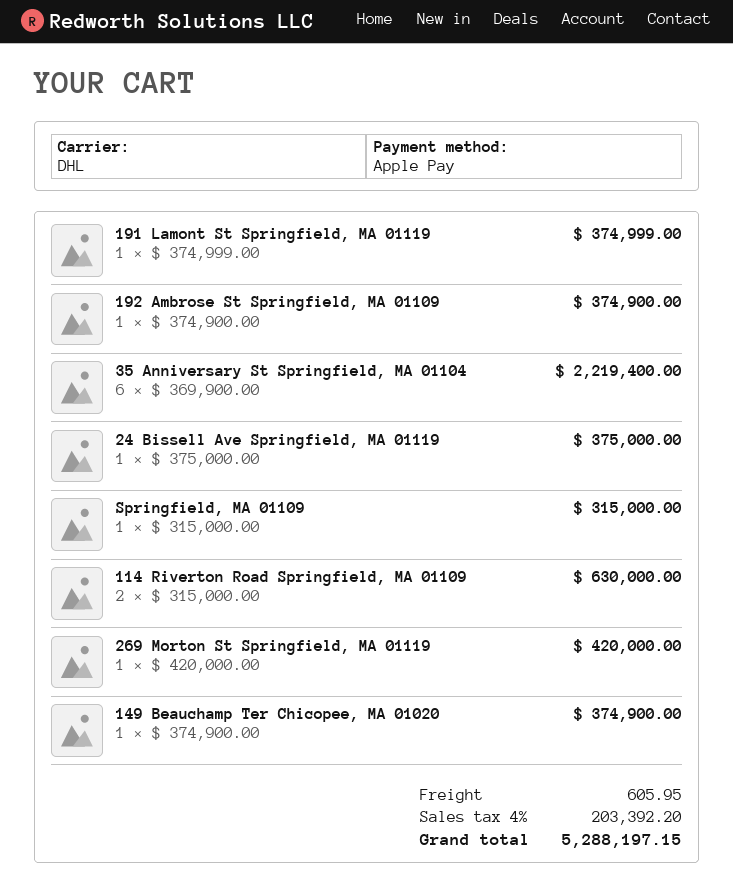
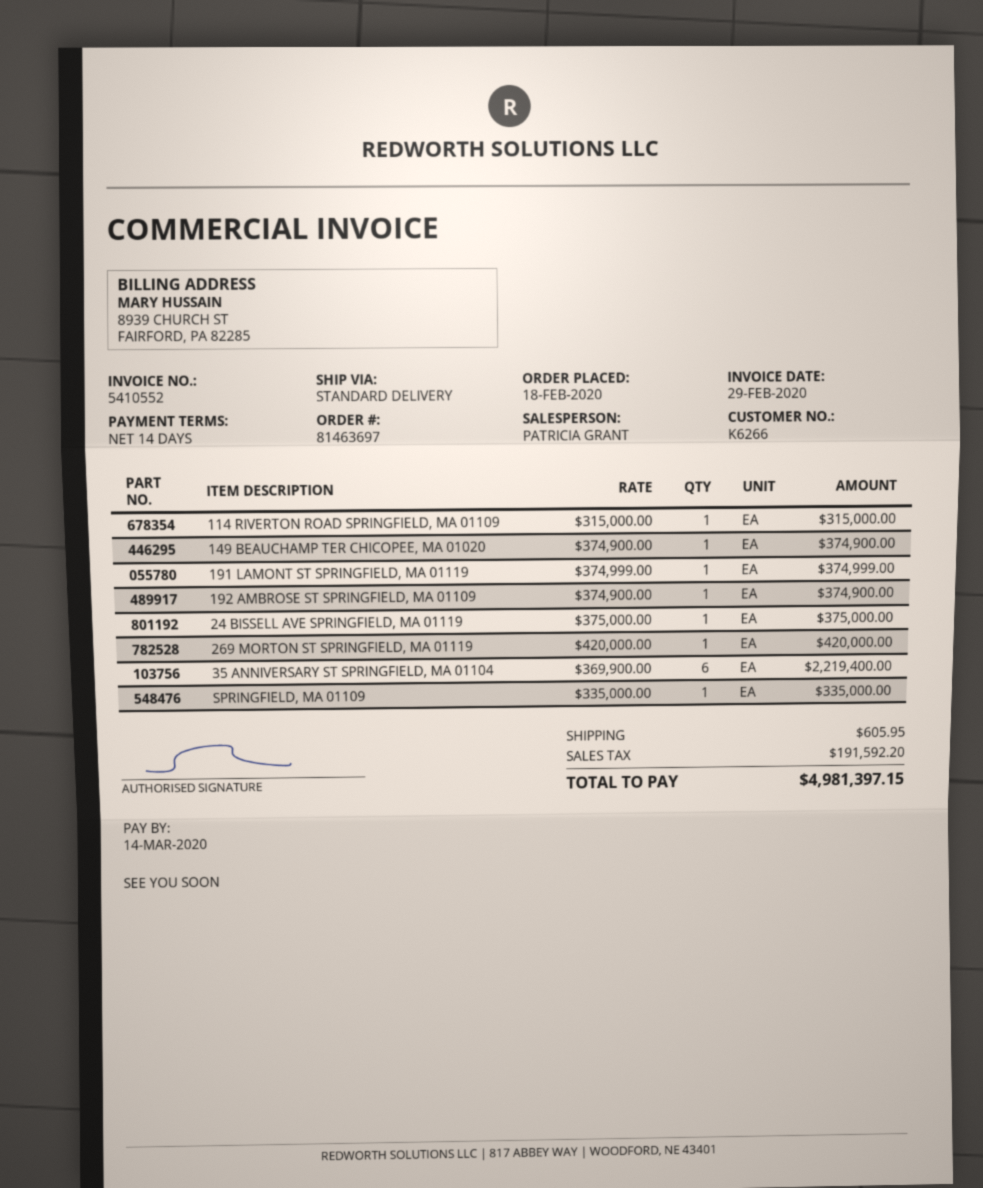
shipping method: DHL -> standard
Springfield, MA 01109: 1 x 315000.00 = 315000.00 -> 1 x 335000.00 = 335000.00
114 Riverton Road Springfield, MA 01109: 2 x 315000.00 = 630000.00 -> 1 x 315000.00 = 315000.00
tax: 203392.20 -> 191592.20
total: 5288197.15 -> 4981397.15

